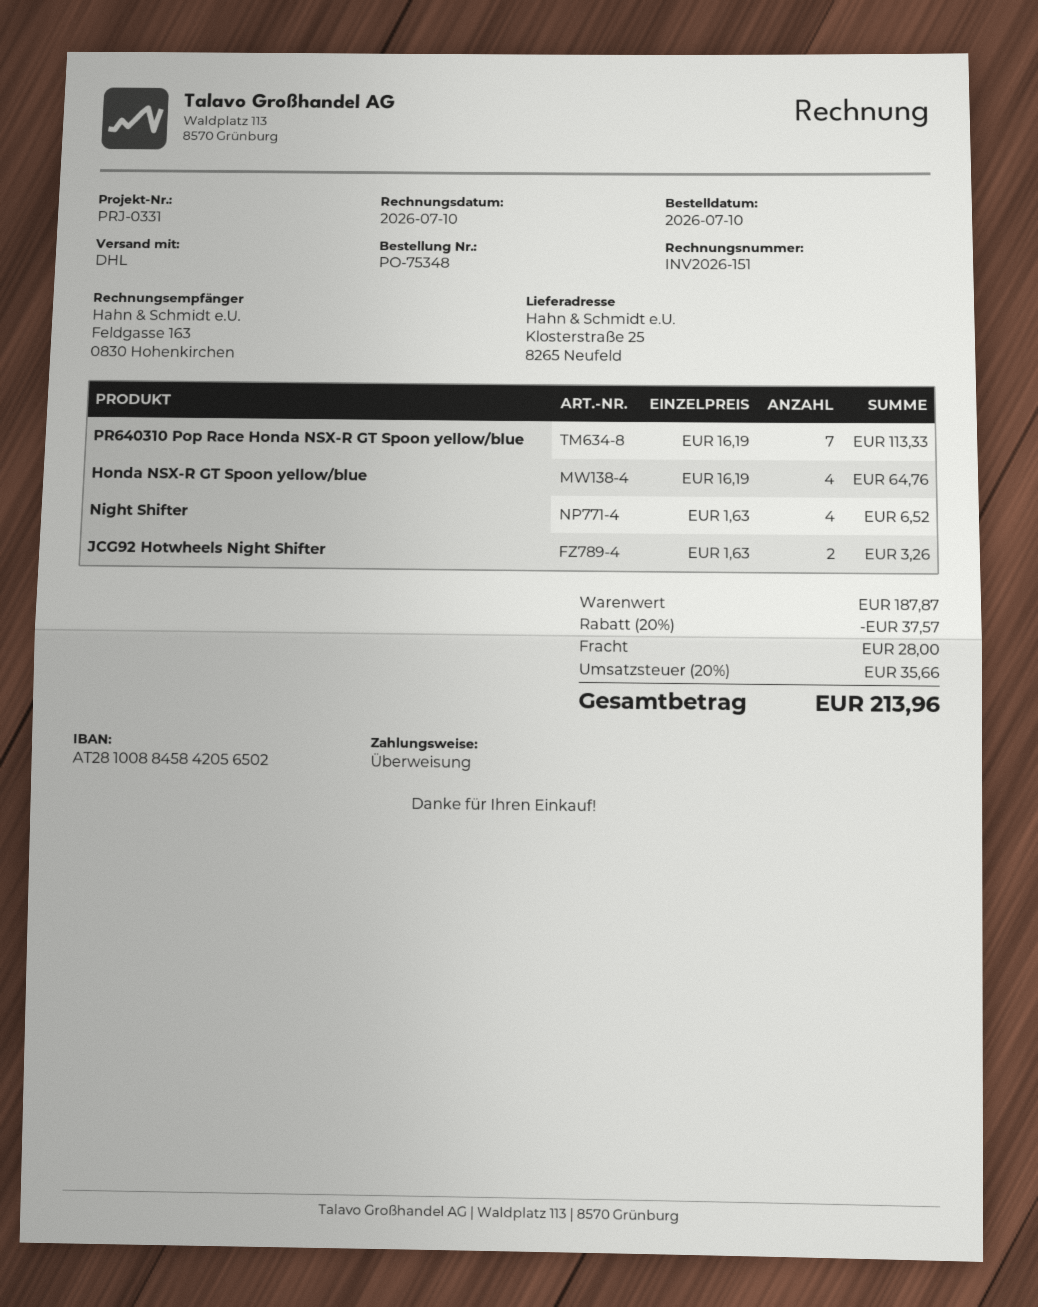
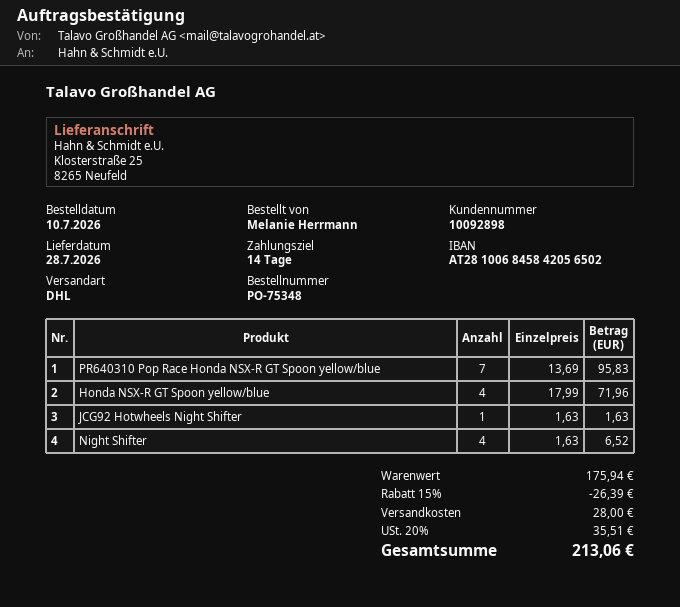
bank account: AT281008845842056502 -> AT281006845842056502
PR640310 Pop Race Honda NSX-R GT Spoon yellow/blue: 7 x 16.19 = 113.33 -> 7 x 13.69 = 95.83
Honda NSX-R GT Spoon yellow/blue: 4 x 16.19 = 64.76 -> 4 x 17.99 = 71.96
JCG92 Hotwheels Night Shifter: 2 x 1.63 = 3.26 -> 1 x 1.63 = 1.63
subtotal: 187.87 -> 175.94
discount: 20% = 37.57 -> 15% = 26.39
tax: 20% = 35.66 -> 20% = 35.51
total: 213.96 -> 213.06

